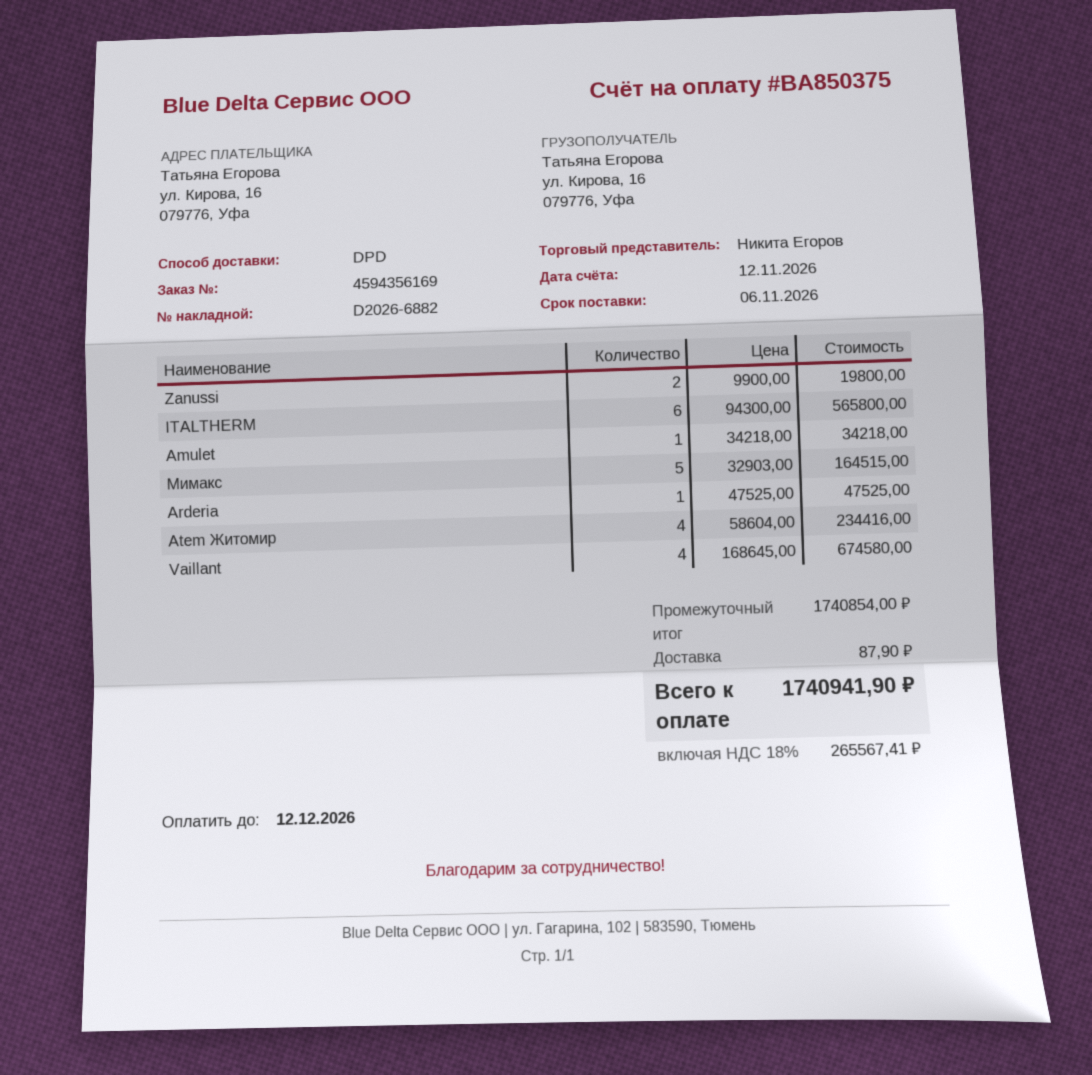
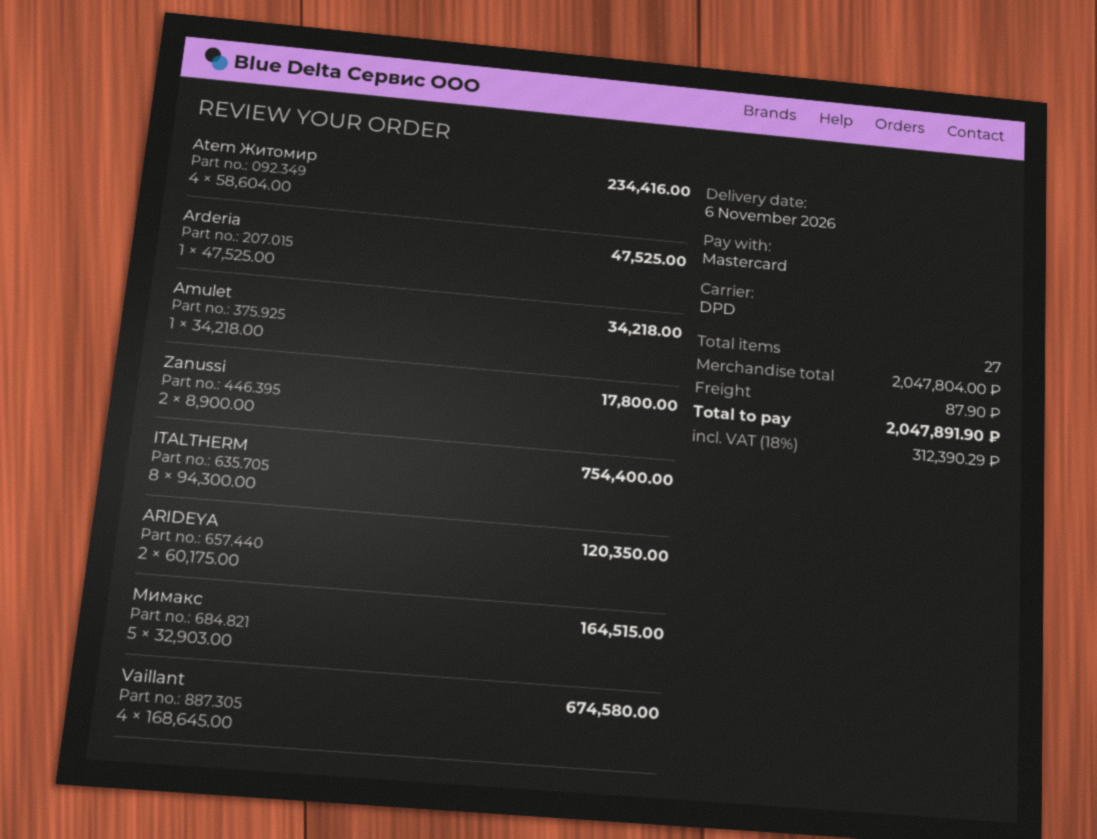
Zanussi: 2 x 9900.00 = 19800.00 -> 2 x 8900.00 = 17800.00
ITALTHERM: 6 x 94300.00 = 565800.00 -> 8 x 94300.00 = 754400.00
ARIDEYA: none -> 2 x 60175.00 = 120350.00
subtotal: 1740854.00 -> 2047804.00
tax: 18% = 265567.41 -> 18% = 312390.29
total: 1740941.90 -> 2047891.90

